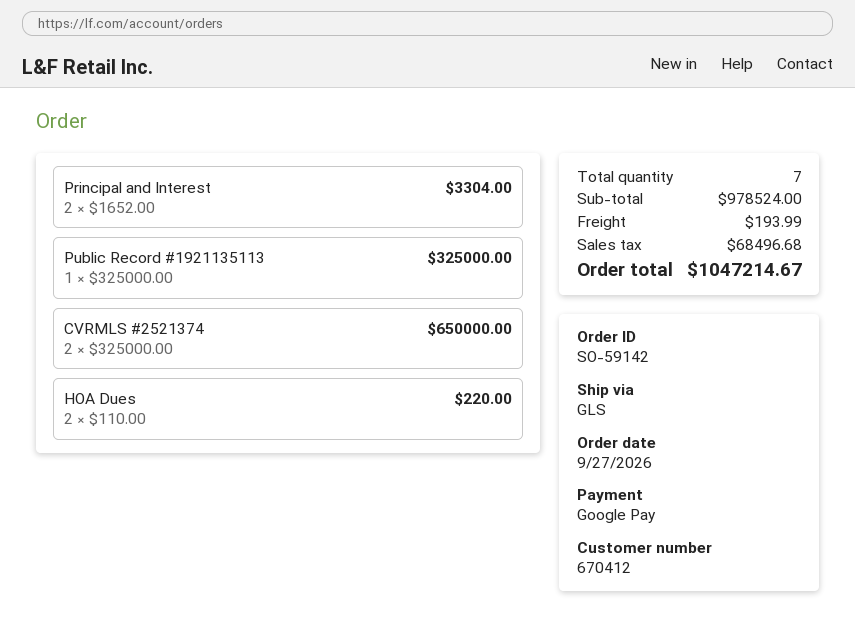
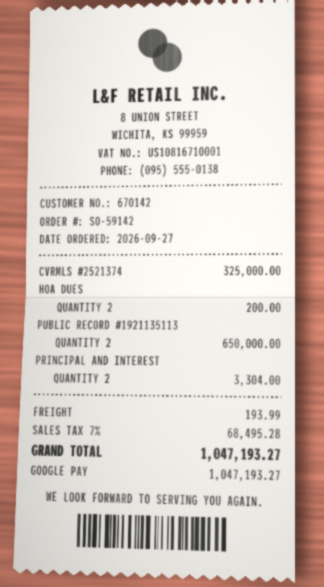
customer number: 670412 -> 670142
Public Record #1921135113: 1 for 325000.00 -> 2 for 650000.00
CVRMLS #2521374: 2 for 650000.00 -> 1 for 325000.00
HOA Dues: 2 for 220.00 -> 2 for 200.00
tax: 68496.68 -> 68495.28
total: 1047214.67 -> 1047193.27

